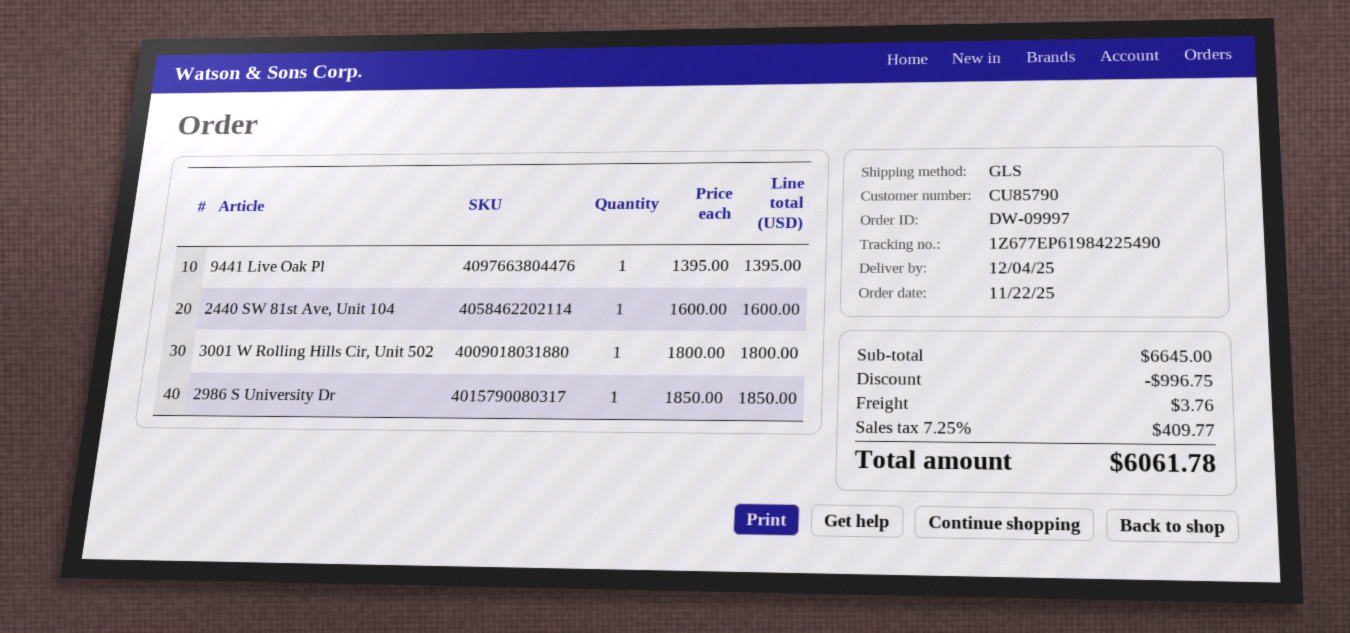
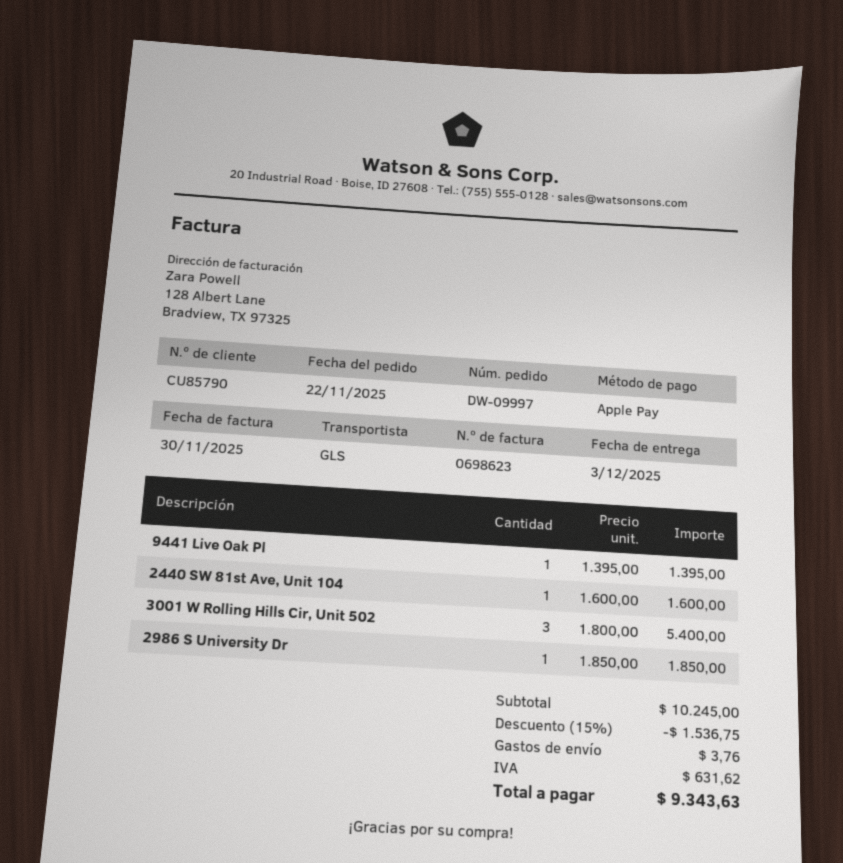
delivery date: 2025-12-04 -> 2025-12-03
3001 W Rolling Hills Cir, Unit 502: 1 x 1800.00 = 1800.00 -> 3 x 1800.00 = 5400.00
subtotal: 6645.00 -> 10245.00
discount: 996.75 -> 1536.75
tax: 409.77 -> 631.62
total: 6061.78 -> 9343.63

